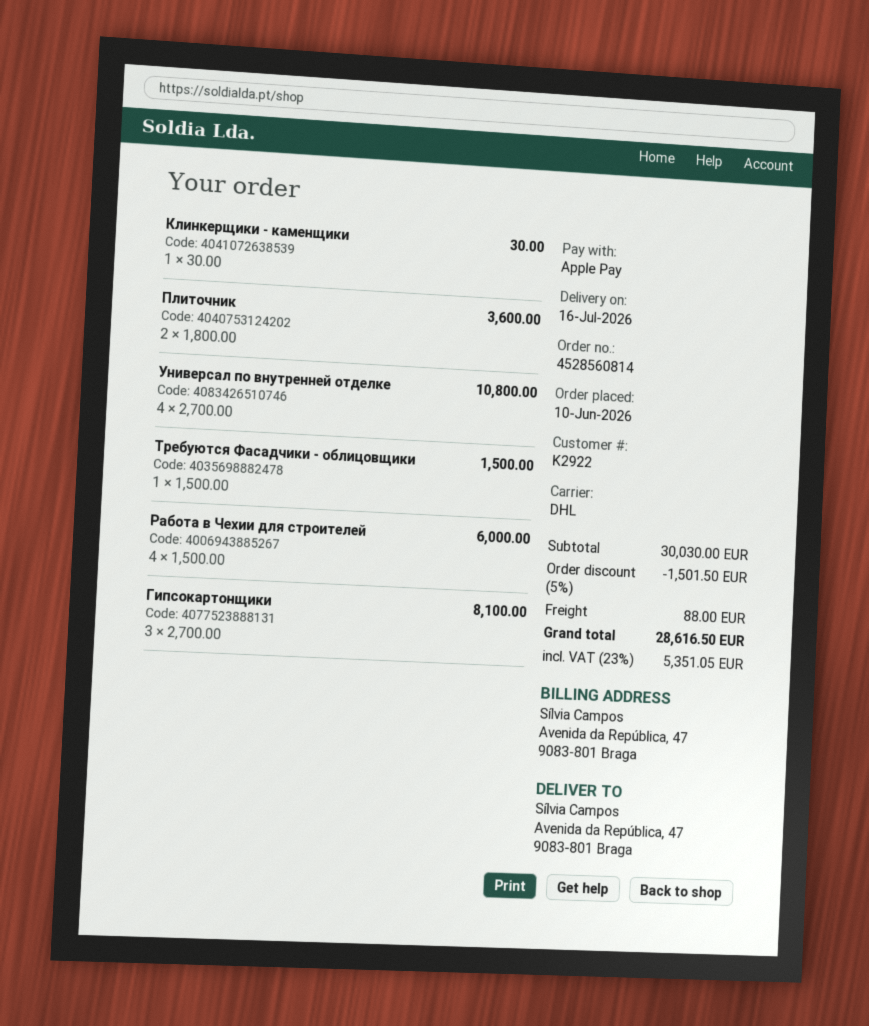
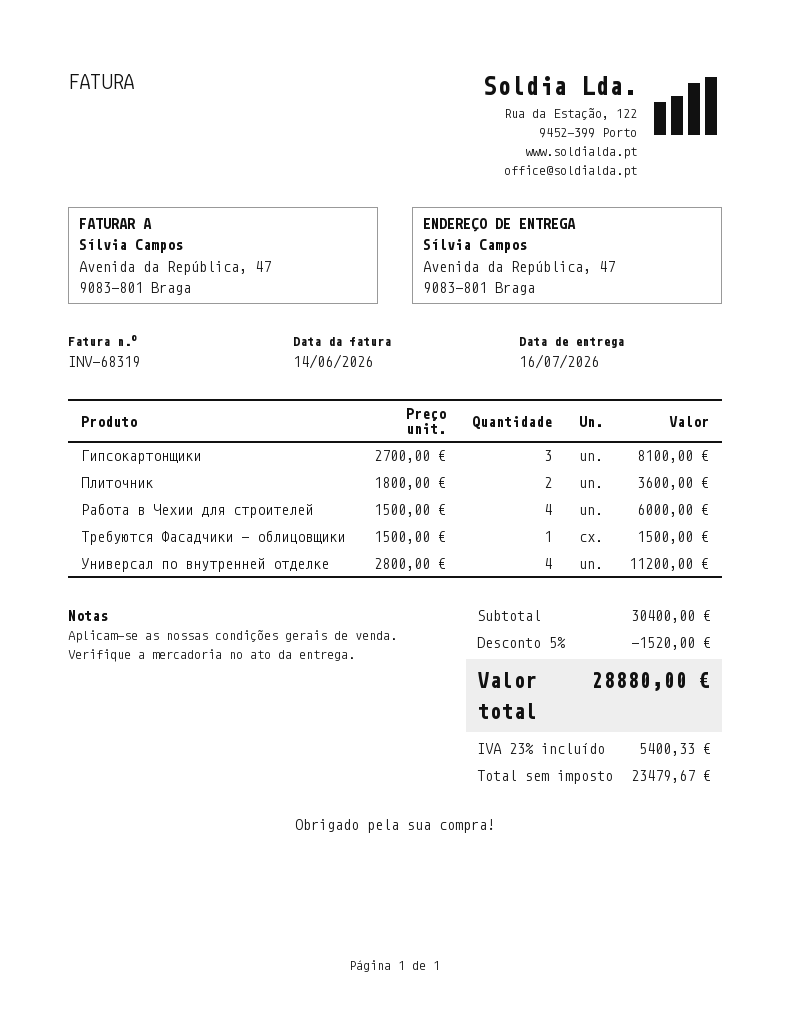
Клинкерщики - каменщики: 1 x 30.00 = 30.00 -> none
Универсал по внутренней отделке: 4 x 2700.00 = 10800.00 -> 4 x 2800.00 = 11200.00
subtotal: 30030.00 -> 30400.00
discount: 5% = 1501.50 -> 5% = 1520.00
shipping: 88.00 -> none
tax: 23% = 5351.05 -> 23% = 5400.33
total: 28616.50 -> 28880.00

